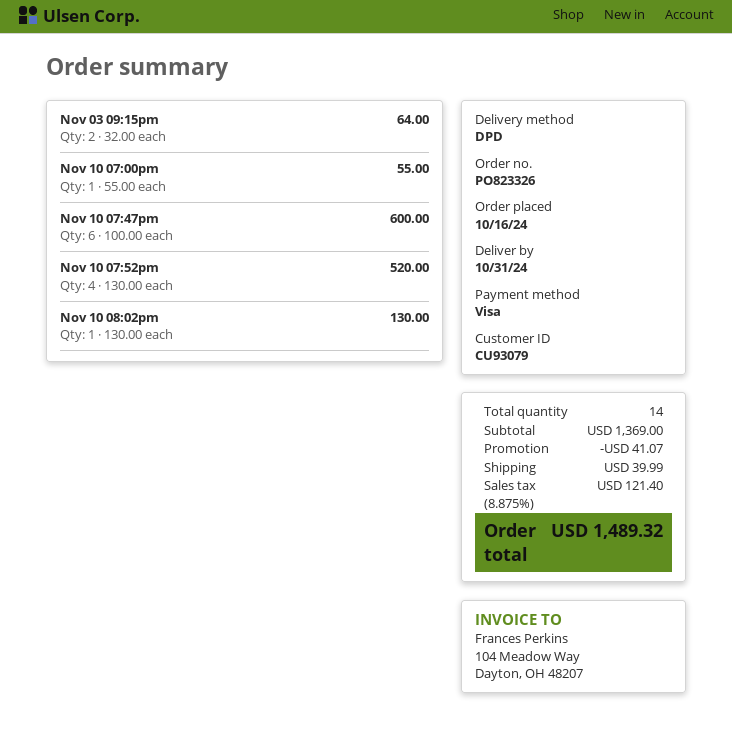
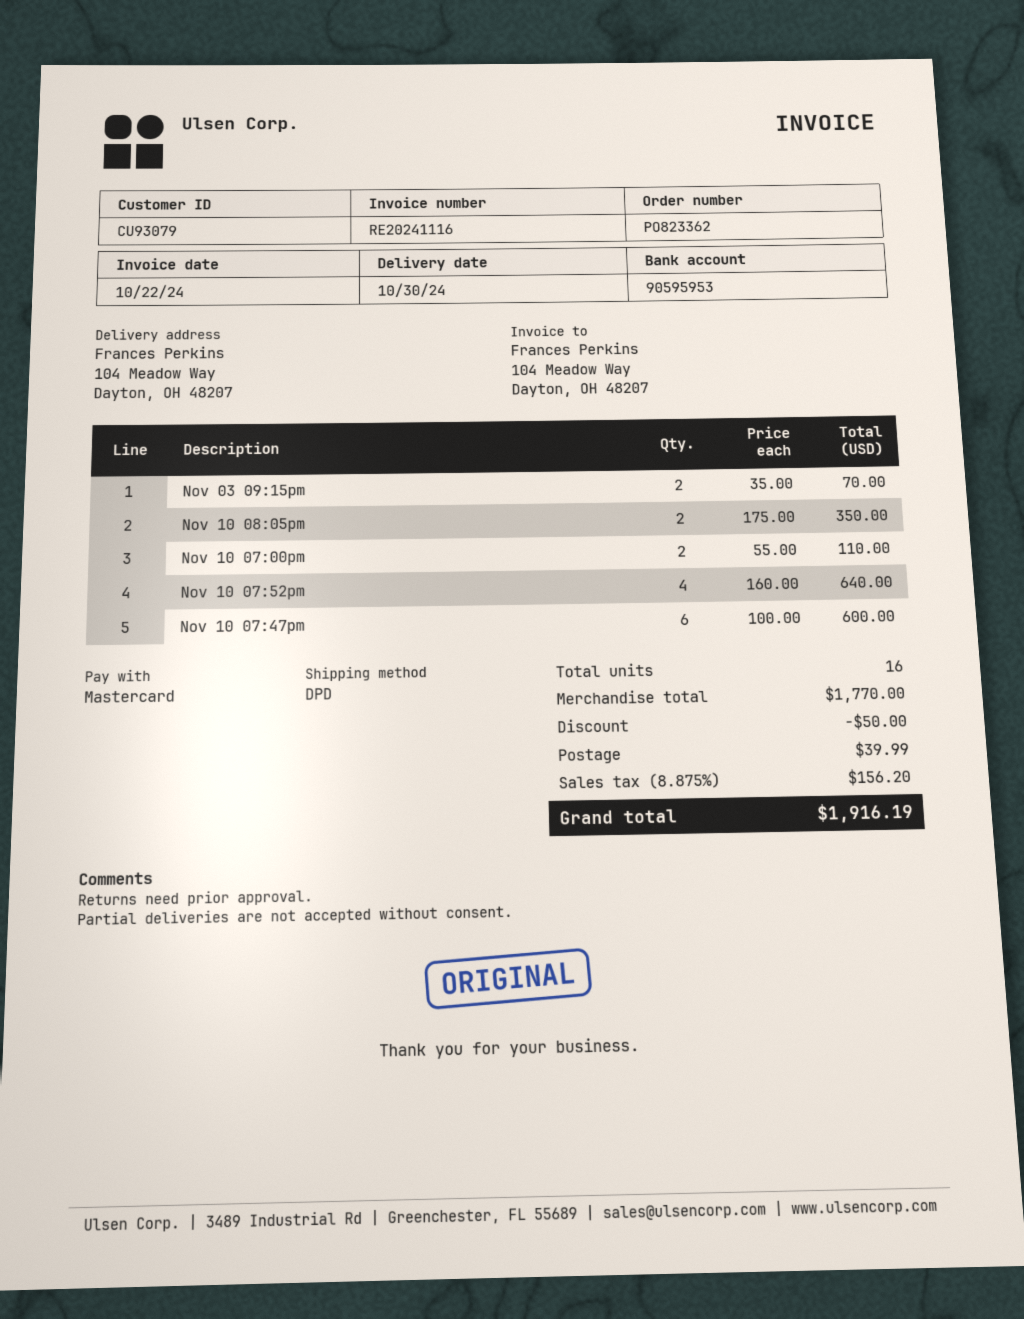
order number: PO823326 -> PO823362
delivery date: 2024-10-31 -> 2024-10-30
payment method: Visa -> Mastercard
Nov 03 09:15pm: 2 x 32.00 = 64.00 -> 2 x 35.00 = 70.00
Nov 10 07:00pm: 1 x 55.00 = 55.00 -> 2 x 55.00 = 110.00
Nov 10 07:52pm: 4 x 130.00 = 520.00 -> 4 x 160.00 = 640.00
Nov 10 08:02pm: 1 x 130.00 = 130.00 -> none
Nov 10 08:05pm: none -> 2 x 175.00 = 350.00
total quantity: 14 -> 16
subtotal: 1369.00 -> 1770.00
discount: 41.07 -> 50.00
tax: 8.875% = 121.40 -> 8.875% = 156.20
total: 1489.32 -> 1916.19

